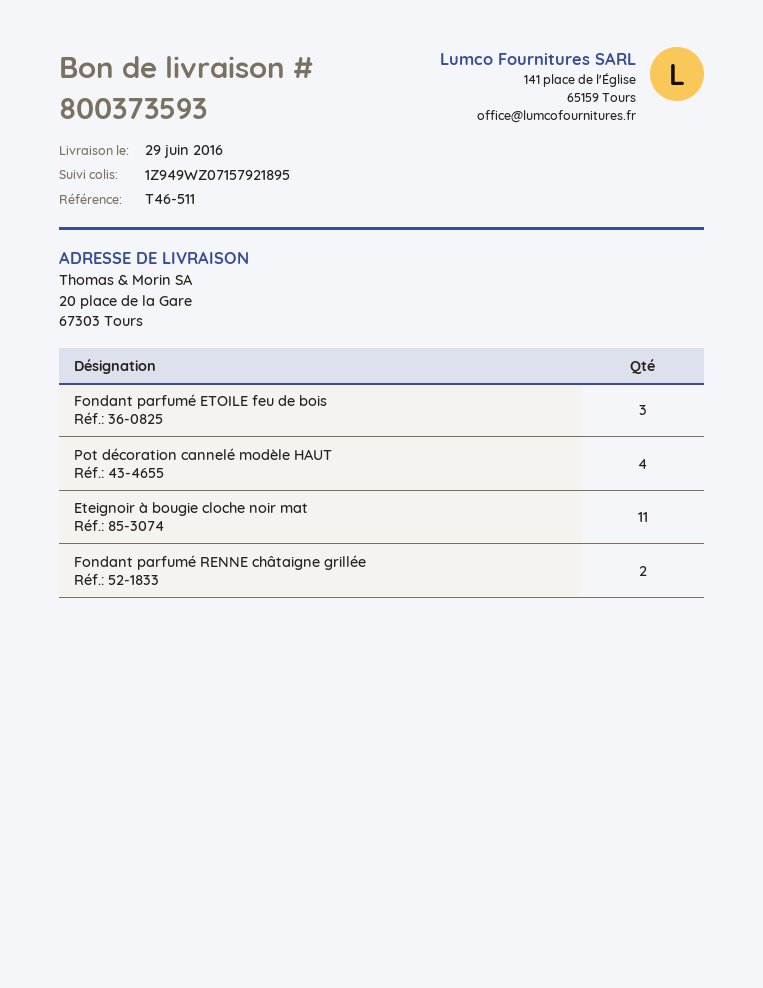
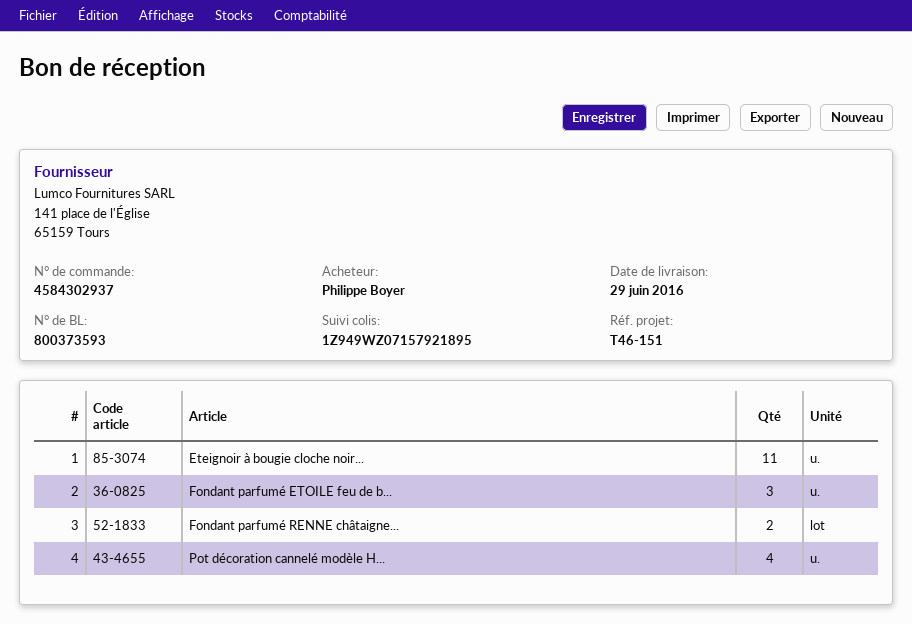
reference: T46-511 -> T46-151

